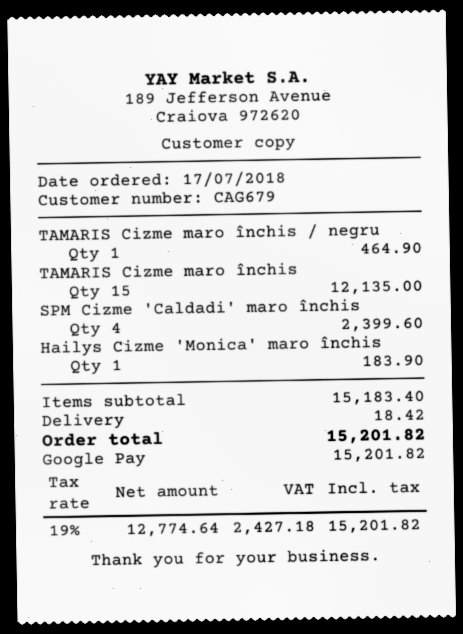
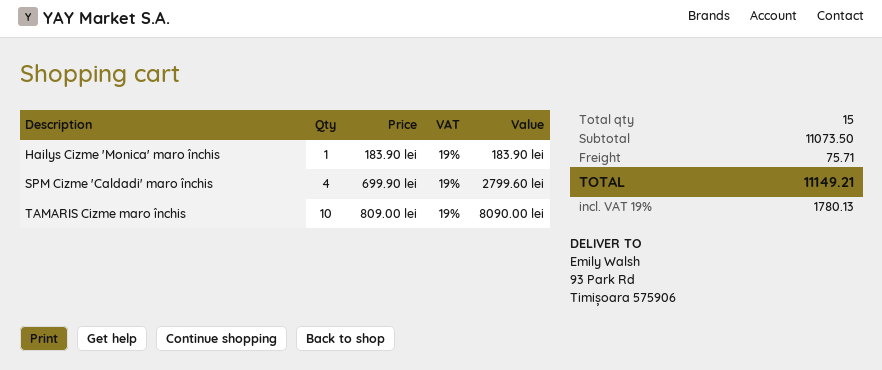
TAMARIS Cizme maro închis / negru: 1 for 464.90 -> none
TAMARIS Cizme maro închis: 15 for 12135.00 -> 10 for 8090.00
SPM Cizme 'Caldadi' maro închis: 4 for 2399.60 -> 4 for 2799.60
subtotal: 15183.40 -> 11073.50
shipping: 18.42 -> 75.71
tax: 19% = 2427.18 -> 19% = 1780.13
total: 15201.82 -> 11149.21

